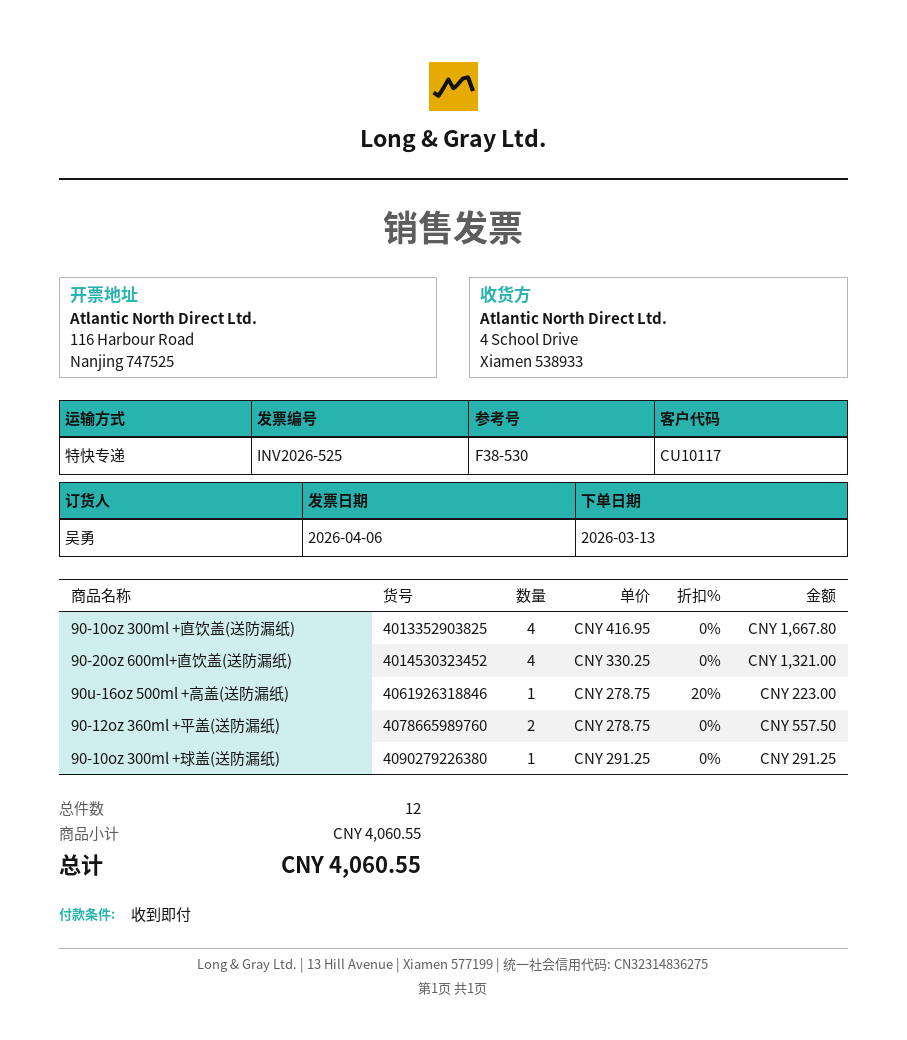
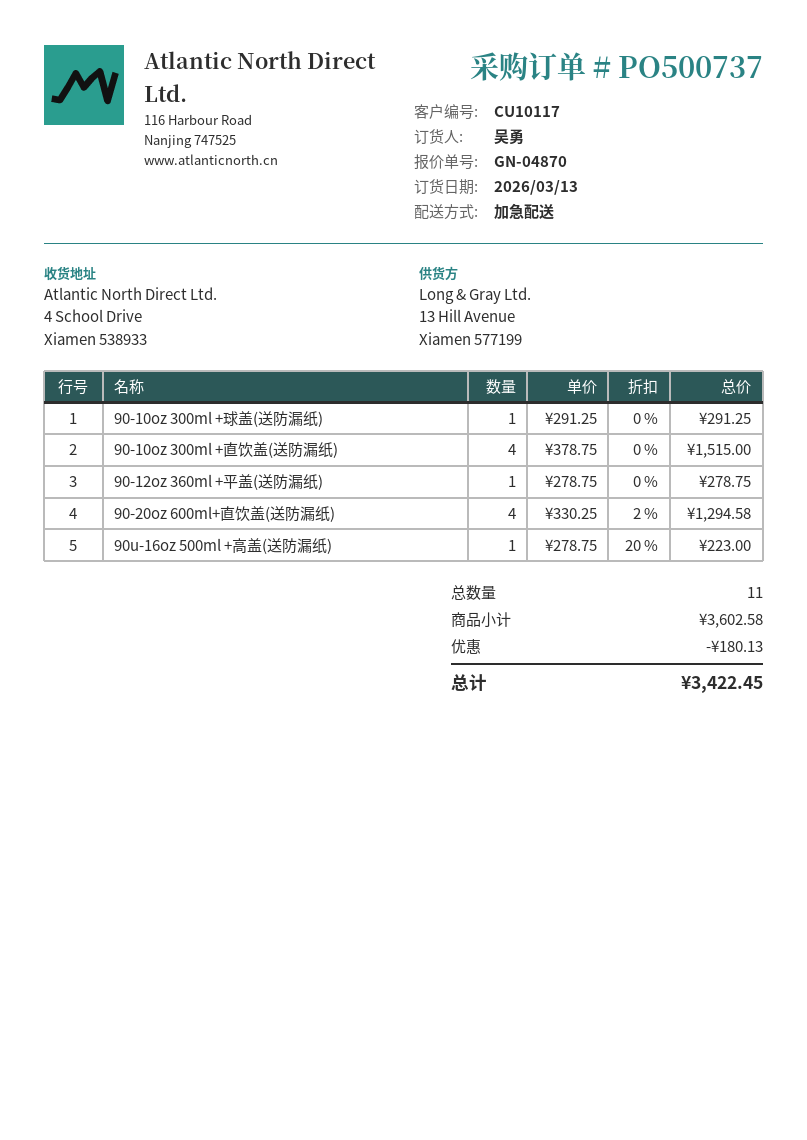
90-10oz 300ml +直饮盖(送防漏纸): 4 x 416.95 = 1667.80 -> 4 x 378.75 = 1515.00
90-20oz 600ml+直饮盖(送防漏纸): 4 x 330.25 = 1321.00 -> 4 x 330.25 - 2% = 1294.58
90-12oz 360ml +平盖(送防漏纸): 2 x 278.75 = 557.50 -> 1 x 278.75 = 278.75
total quantity: 12 -> 11
subtotal: 4060.55 -> 3602.58
discount: none -> 180.13
total: 4060.55 -> 3422.45

